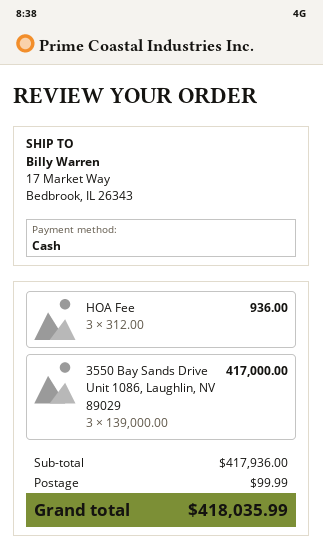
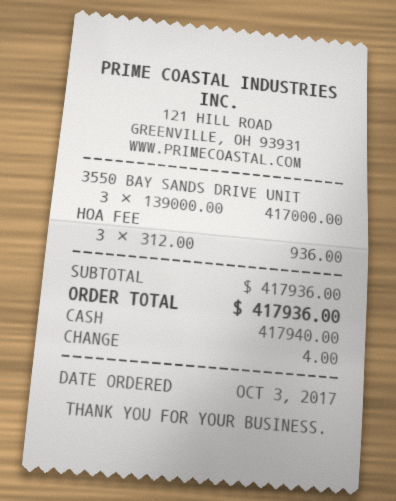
shipping: 99.99 -> none
total: 418035.99 -> 417936.00

